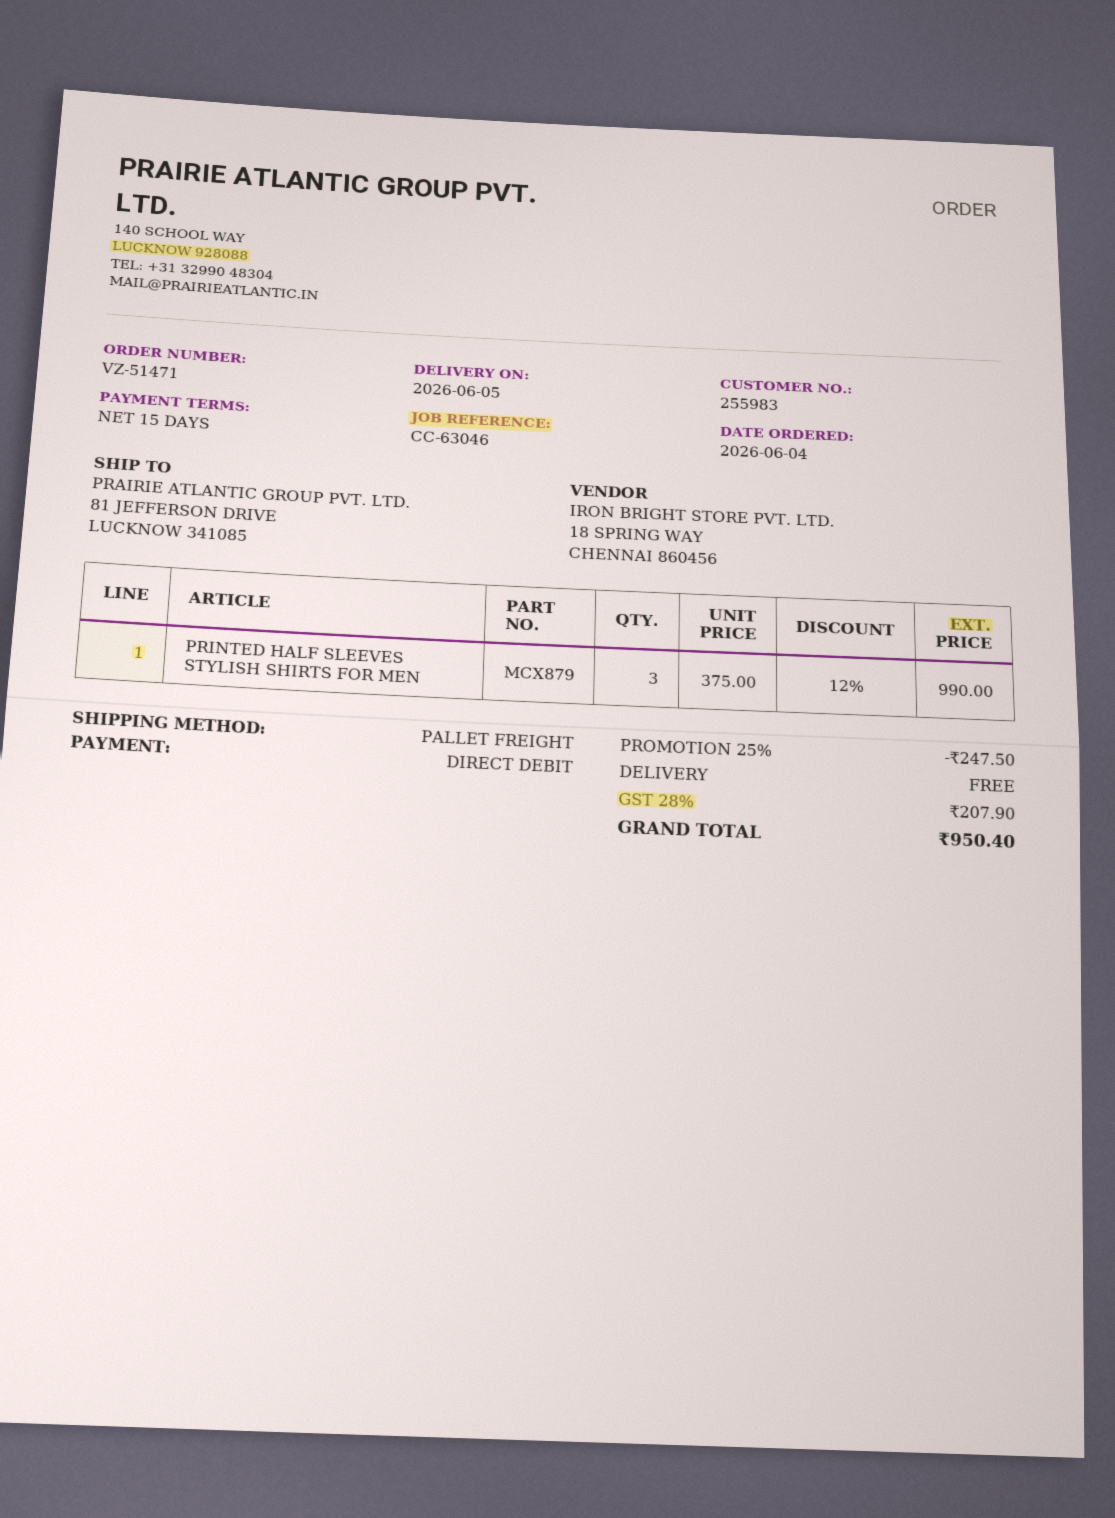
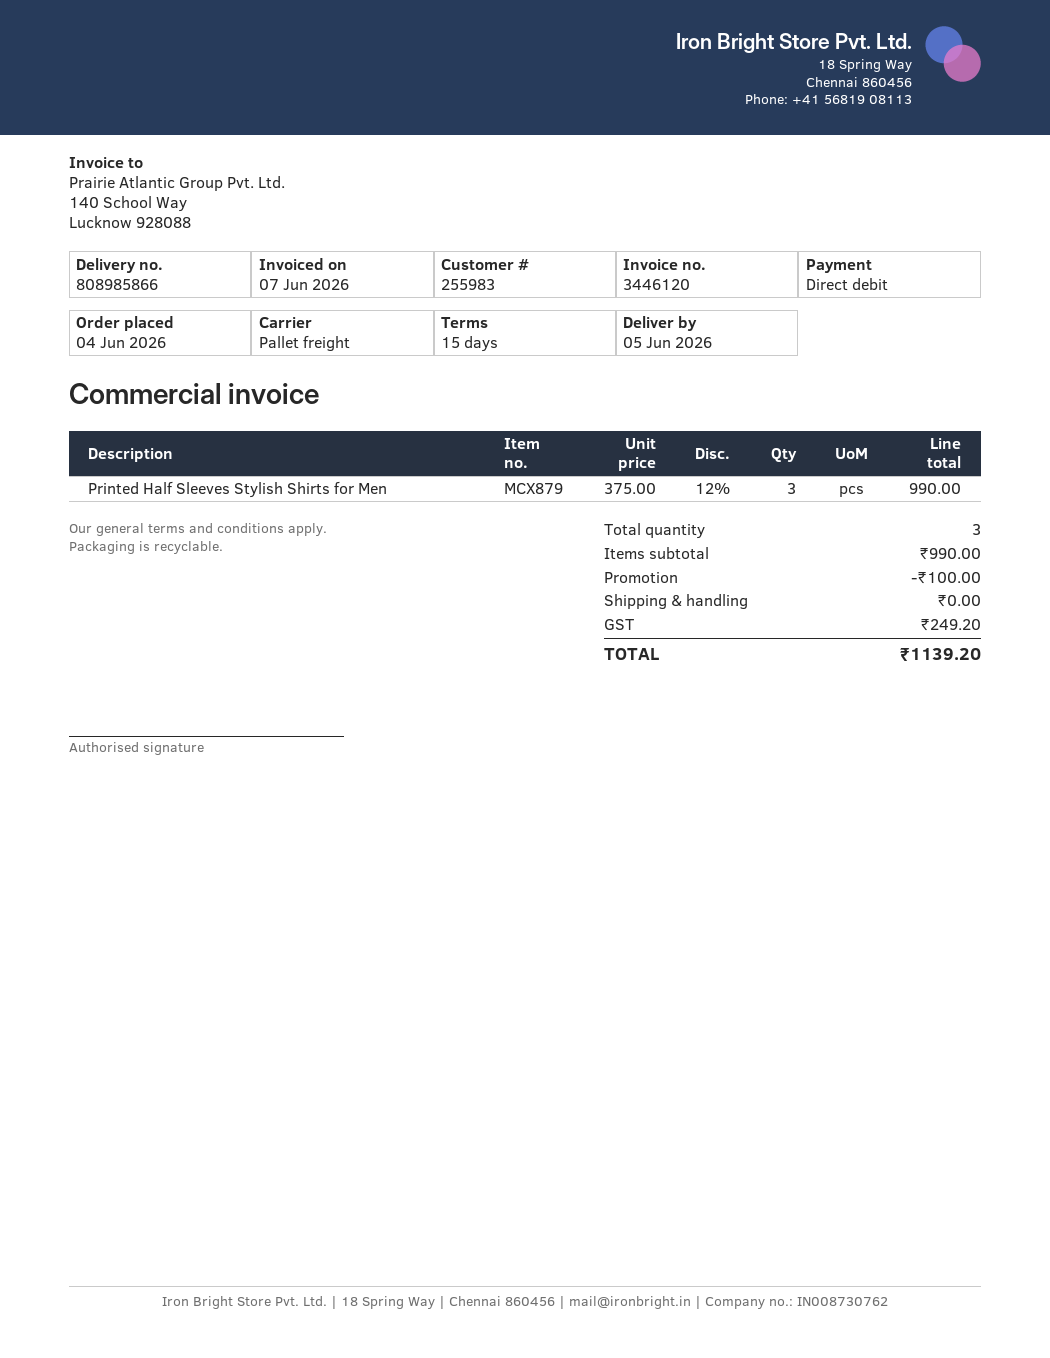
discount: 247.50 -> 100.00
tax: 207.90 -> 249.20
total: 950.40 -> 1139.20

